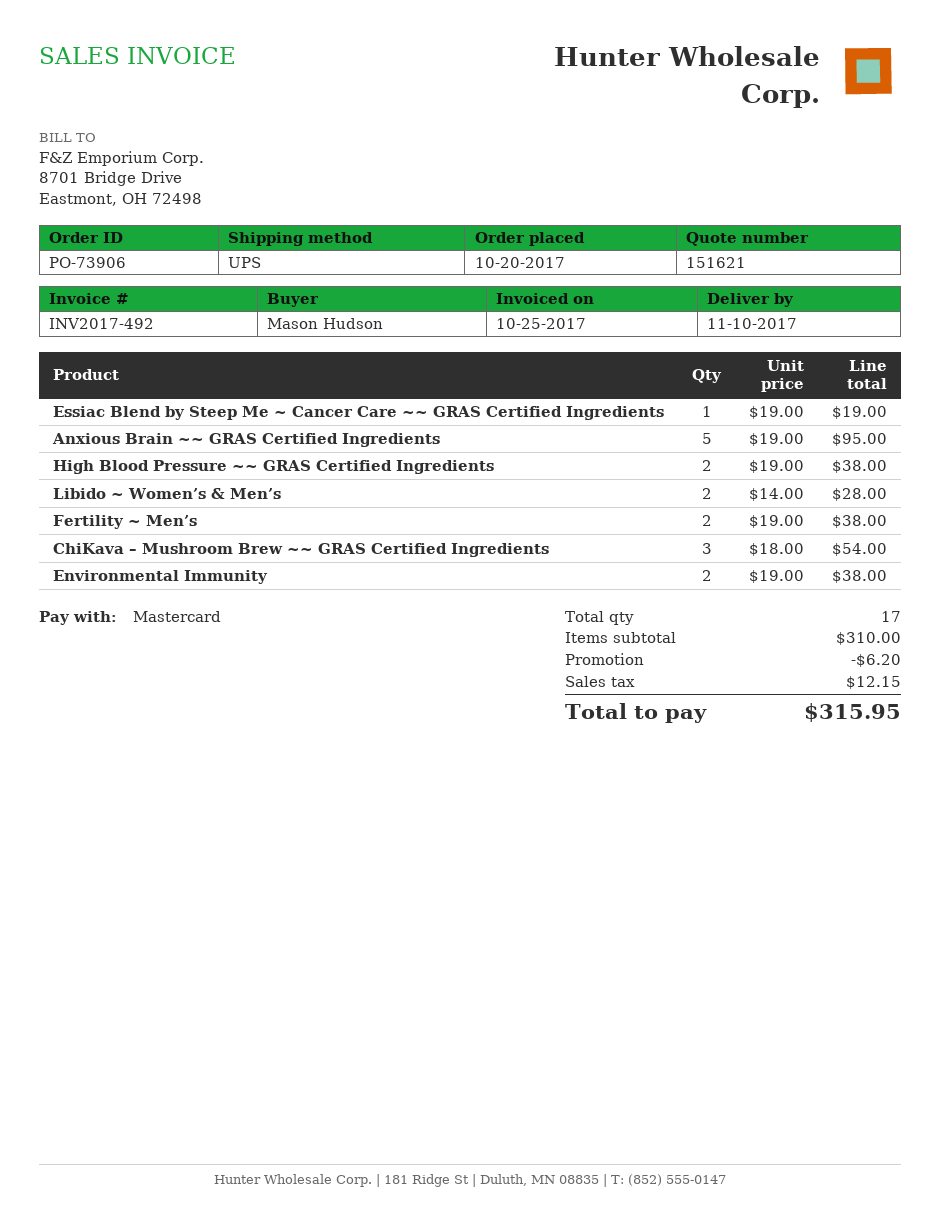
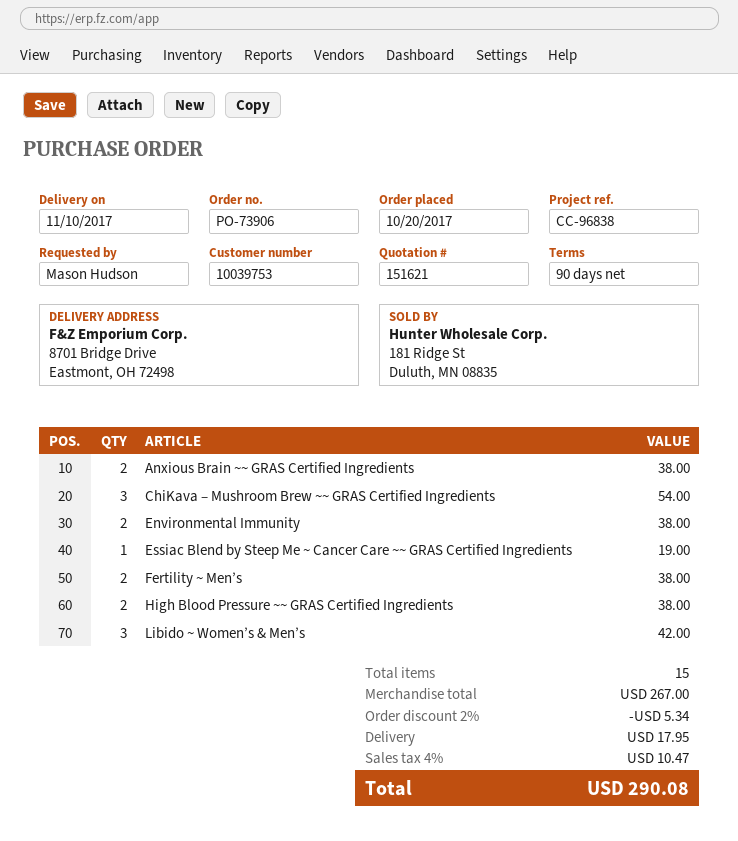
Anxious Brain ~~ GRAS Certified Ingredients: 5 for 95.00 -> 2 for 38.00
Libido ~ Women’s & Men’s: 2 for 28.00 -> 3 for 42.00
total quantity: 17 -> 15
subtotal: 310.00 -> 267.00
discount: 6.20 -> 5.34
shipping: none -> 17.95
tax: 12.15 -> 10.47
total: 315.95 -> 290.08

